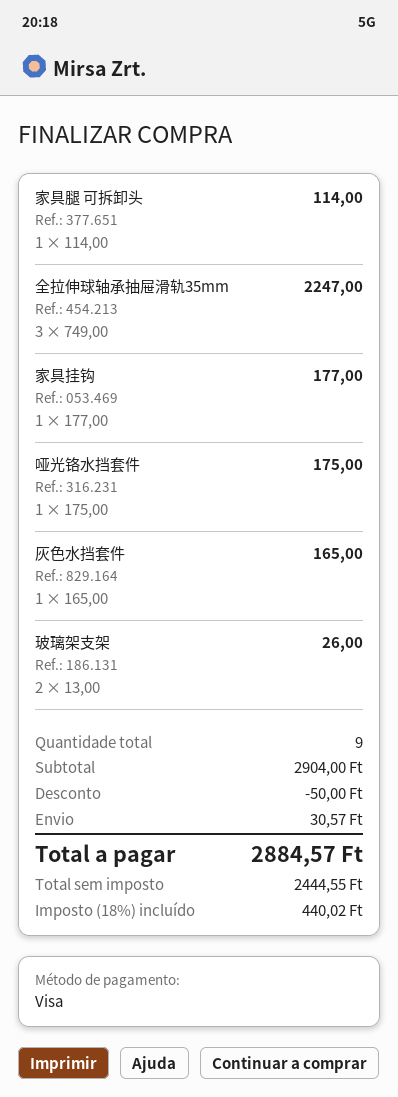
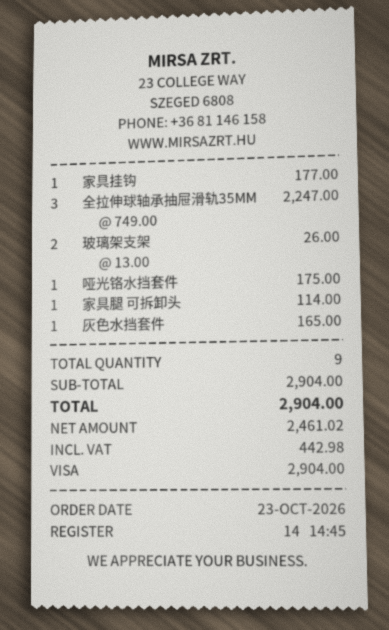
discount: 50.00 -> none
shipping: 30.57 -> none
net: 2444.55 -> 2461.02
tax: 440.02 -> 442.98
total: 2884.57 -> 2904.00

